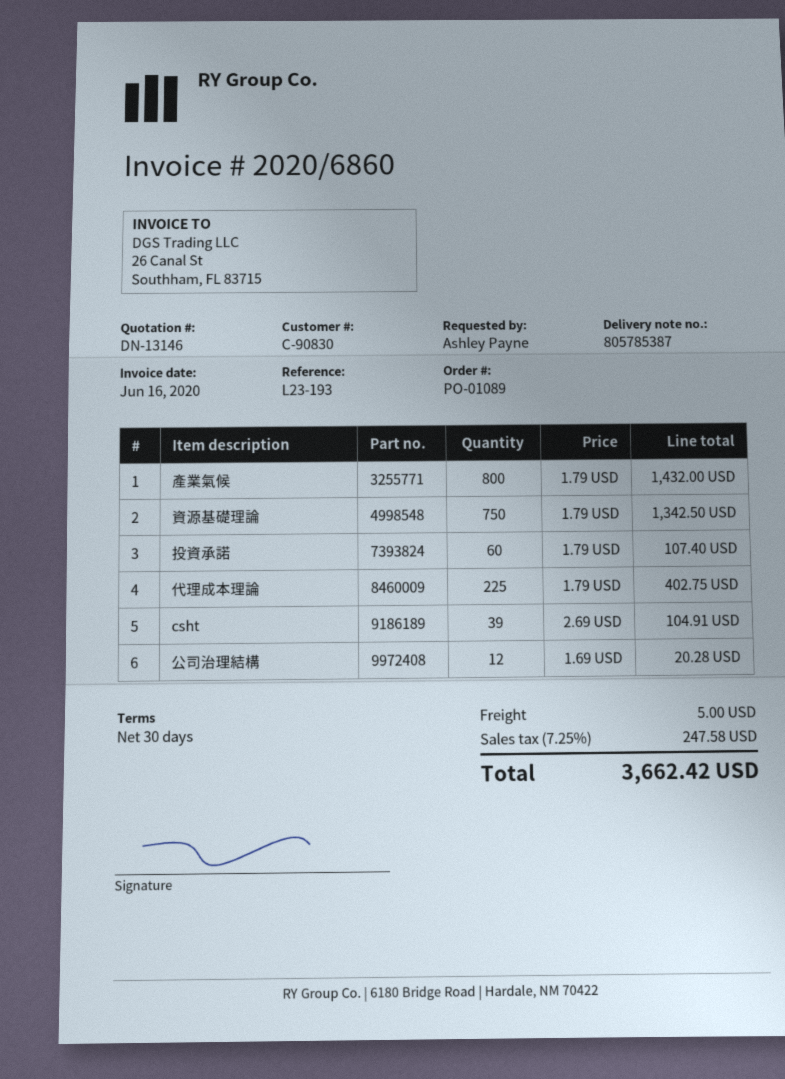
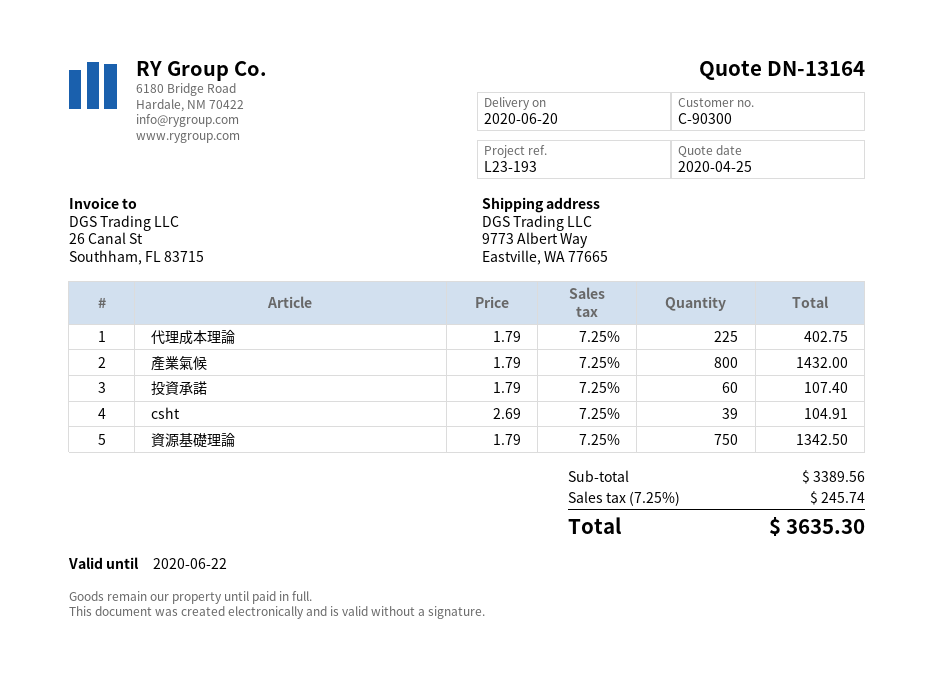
quote number: DN-13146 -> DN-13164
customer number: C-90830 -> C-90300
公司治理結構: 12 x 1.69 = 20.28 -> none
shipping: 5.00 -> none
tax: 7.25% = 247.58 -> 7.25% = 245.74
total: 3662.42 -> 3635.30

